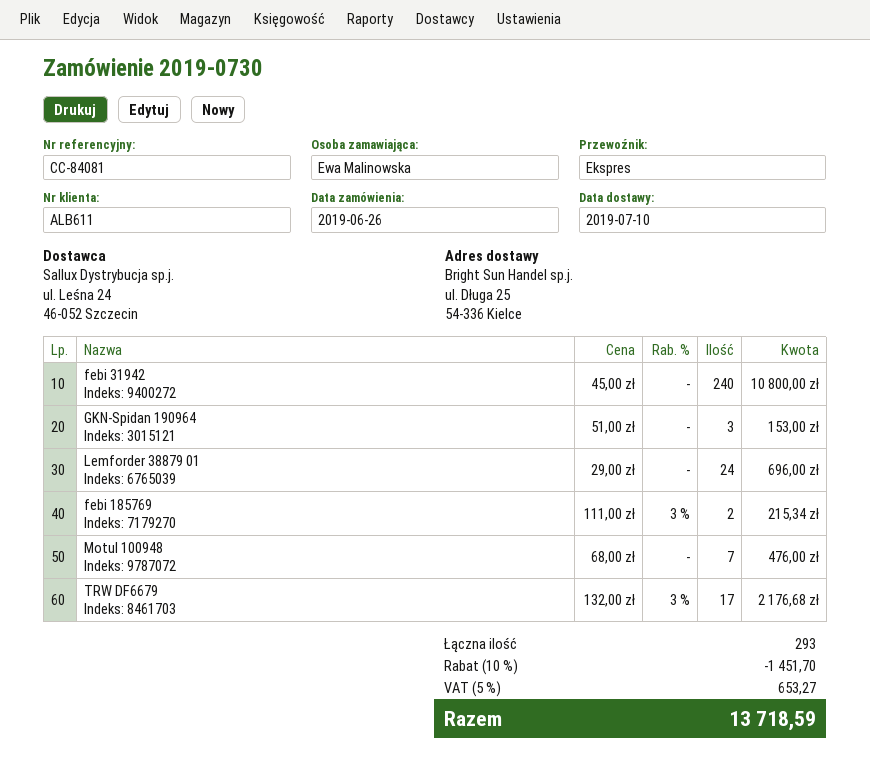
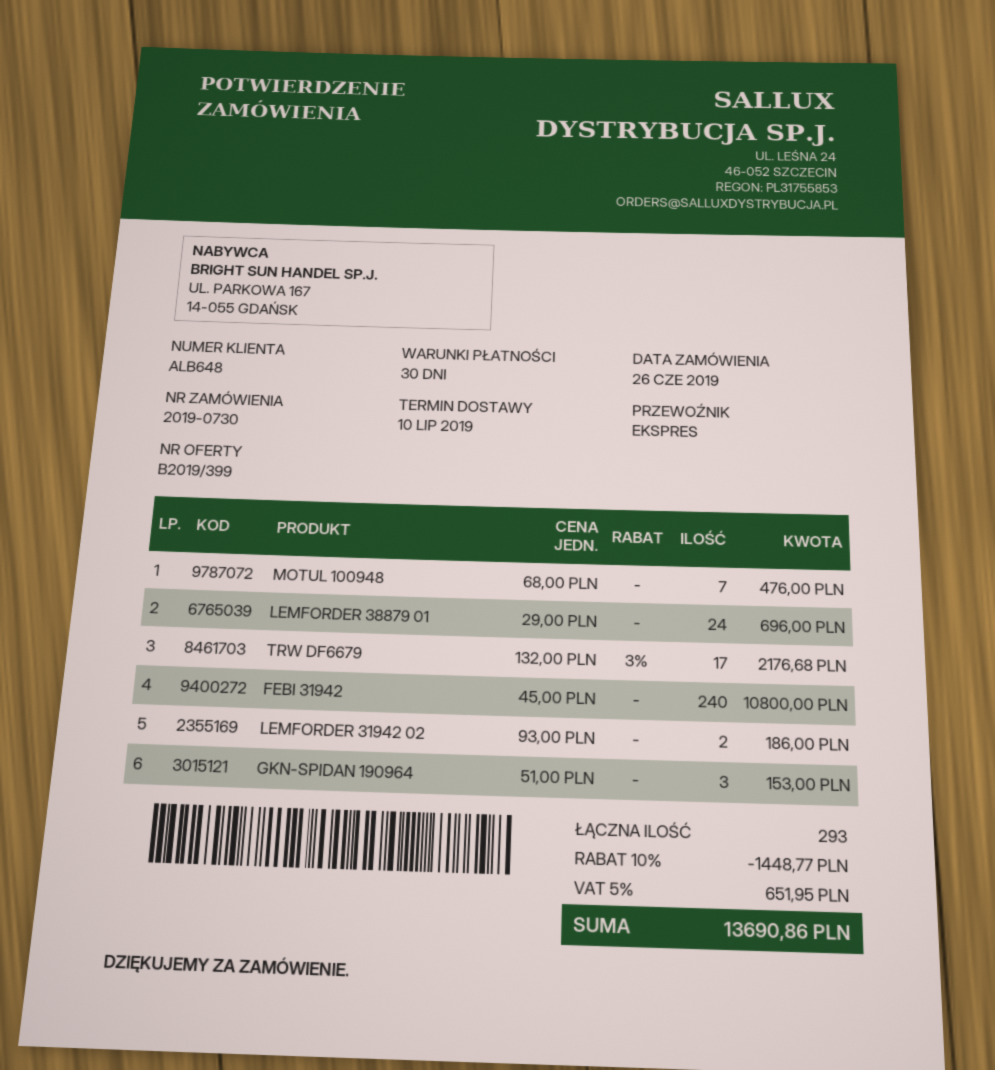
customer number: ALB611 -> ALB648
febi 185769: 2 x 111.00 - 3% = 215.34 -> none
LEMFORDER 31942 02: none -> 2 x 93.00 = 186.00
discount: 10% = 1451.70 -> 10% = 1448.77
tax: 5% = 653.27 -> 5% = 651.95
total: 13718.59 -> 13690.86

